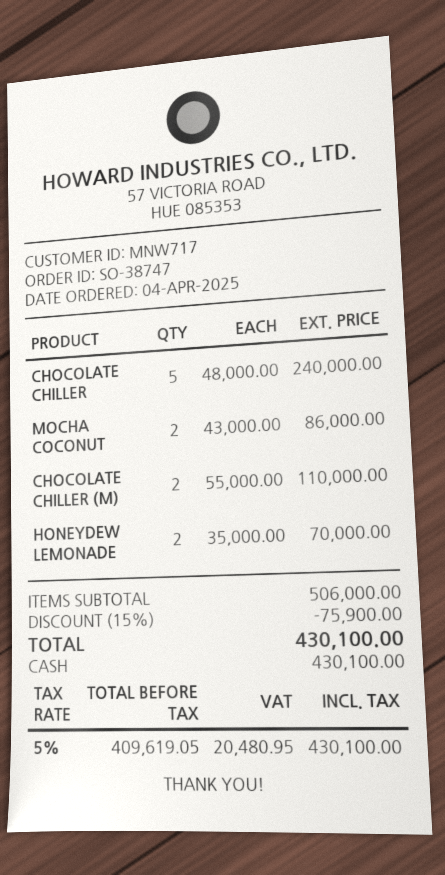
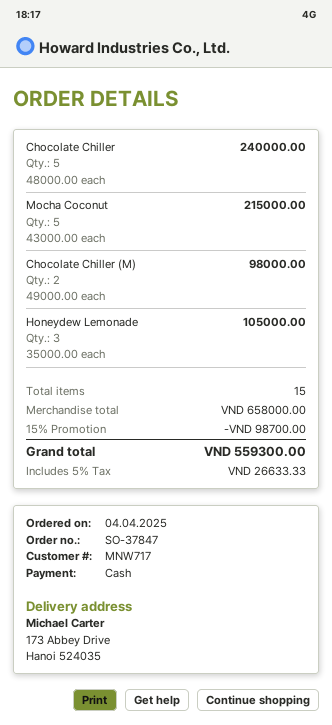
order number: SO-38747 -> SO-37847
MOCHA COCONUT: 2 x 43000.00 = 86000.00 -> 5 x 43000.00 = 215000.00
CHOCOLATE CHILLER (M): 2 x 55000.00 = 110000.00 -> 2 x 49000.00 = 98000.00
HONEYDEW LEMONADE: 2 x 35000.00 = 70000.00 -> 3 x 35000.00 = 105000.00
subtotal: 506000.00 -> 658000.00
discount: 15% = 75900.00 -> 15% = 98700.00
tax: 5% = 20480.95 -> 5% = 26633.33
total: 430100.00 -> 559300.00

